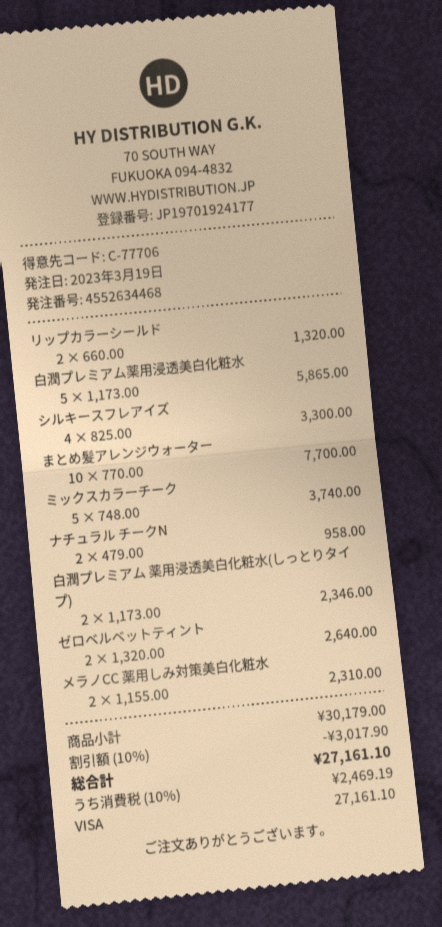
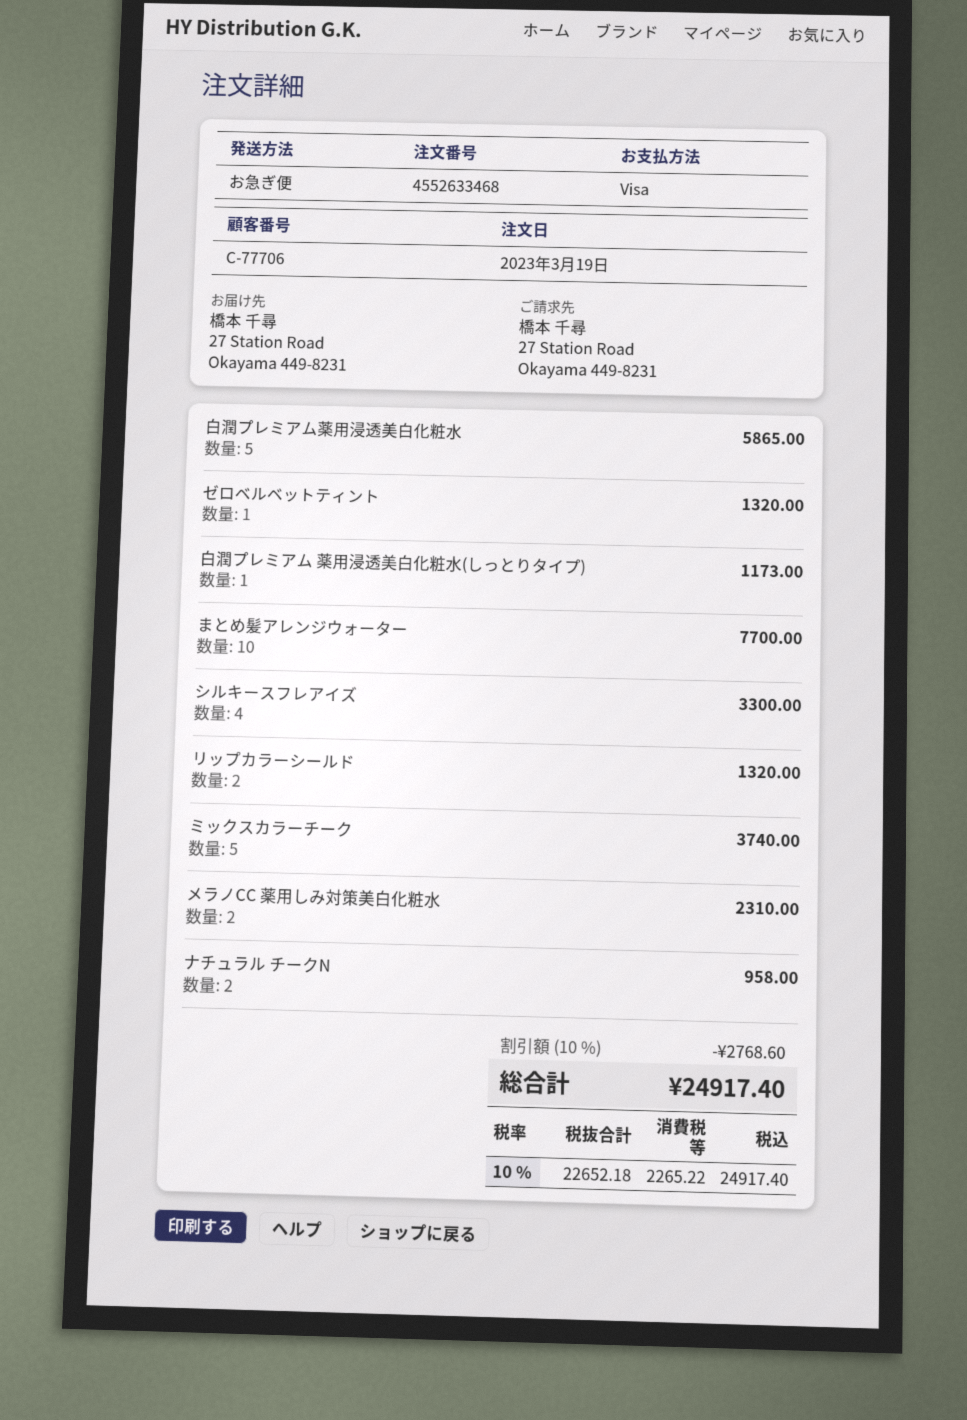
order number: 4552634468 -> 4552633468
白潤プレミアム 薬用浸透美白化粧水(しっとりタイプ): 2 for 2346.00 -> 1 for 1173.00
ゼロベルベットティント: 2 for 2640.00 -> 1 for 1320.00
discount: 10% = 3017.90 -> 10% = 2768.60
tax: 10% = 2469.19 -> 10% = 2265.22
total: 27161.10 -> 24917.40

